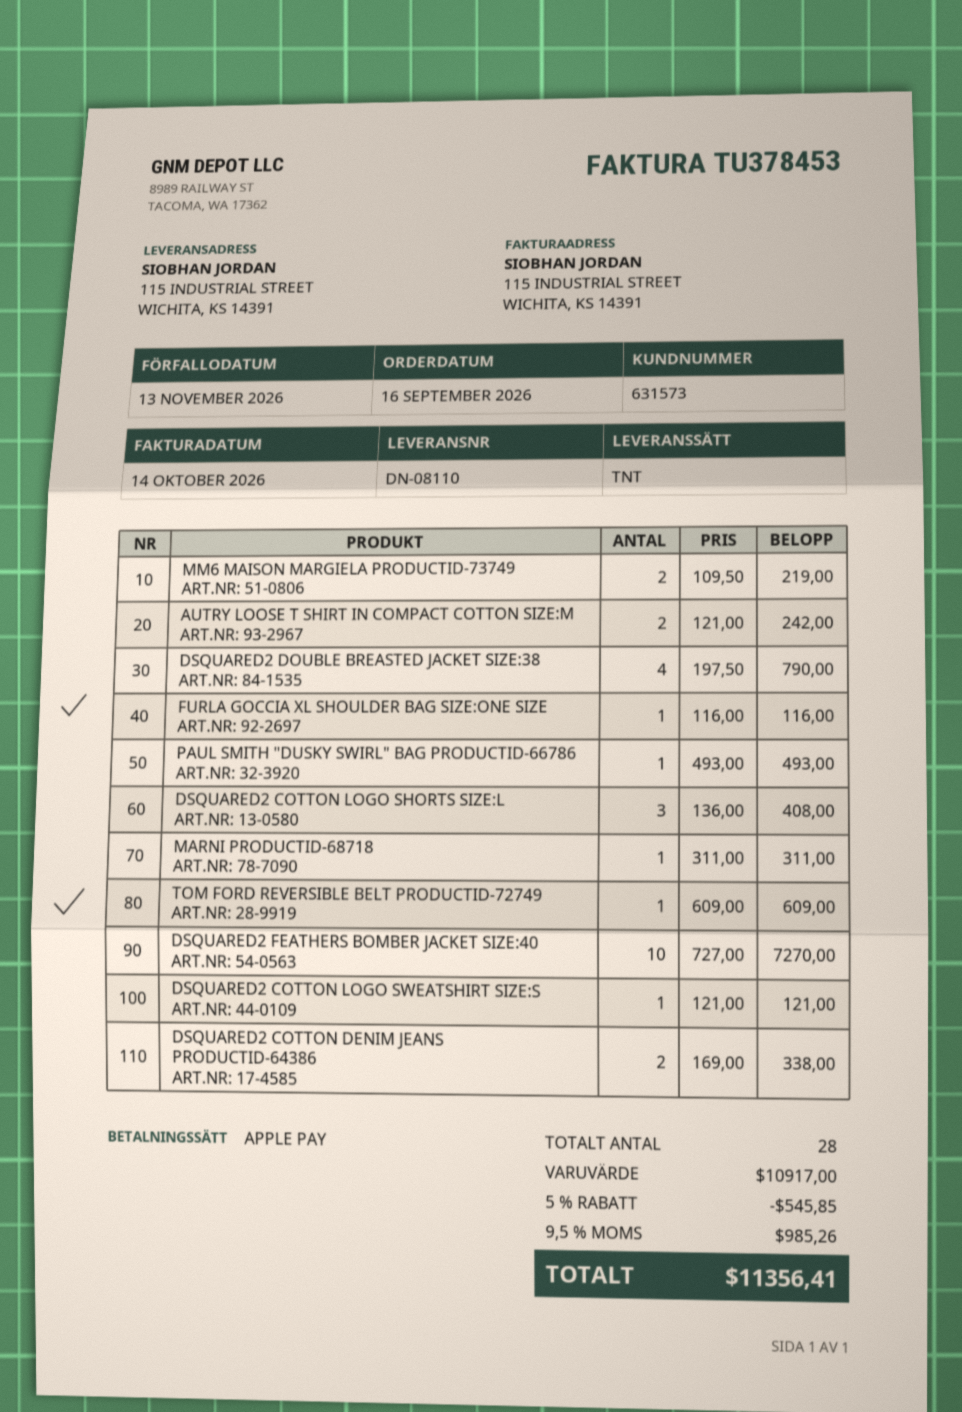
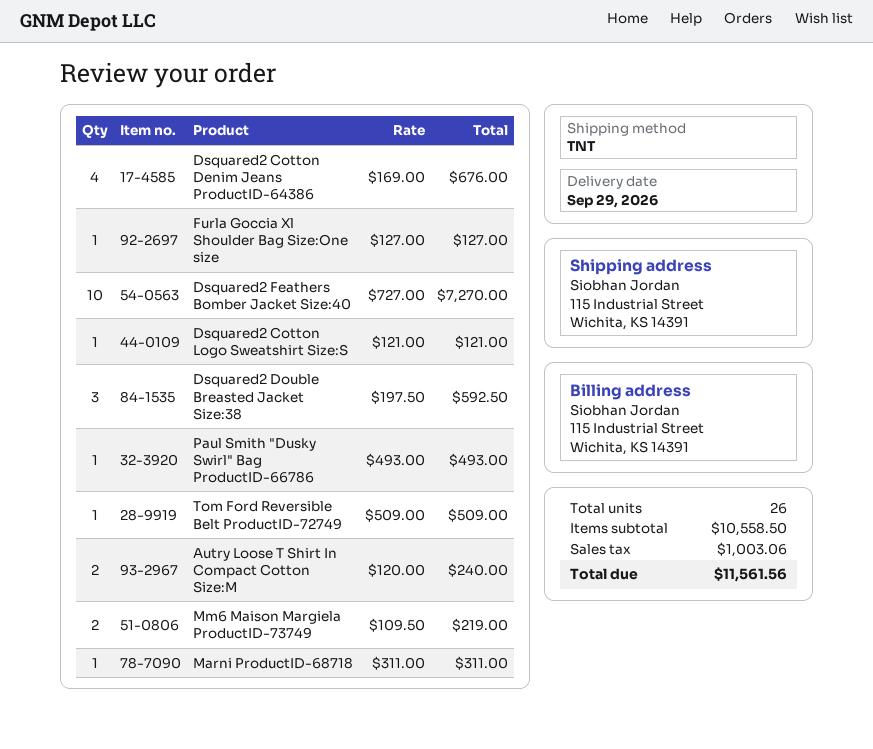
AUTRY LOOSE T SHIRT IN COMPACT COTTON SIZE:M: 2 x 121.00 = 242.00 -> 2 x 120.00 = 240.00
DSQUARED2 DOUBLE BREASTED JACKET SIZE:38: 4 x 197.50 = 790.00 -> 3 x 197.50 = 592.50
FURLA GOCCIA XL SHOULDER BAG SIZE:ONE SIZE: 1 x 116.00 = 116.00 -> 1 x 127.00 = 127.00
DSQUARED2 COTTON LOGO SHORTS SIZE:L: 3 x 136.00 = 408.00 -> none
TOM FORD REVERSIBLE BELT PRODUCTID-72749: 1 x 609.00 = 609.00 -> 1 x 509.00 = 509.00
DSQUARED2 COTTON DENIM JEANS PRODUCTID-64386: 2 x 169.00 = 338.00 -> 4 x 169.00 = 676.00
total quantity: 28 -> 26
subtotal: 10917.00 -> 10558.50
discount: 5% = 545.85 -> none
tax: 985.26 -> 1003.06
total: 11356.41 -> 11561.56

